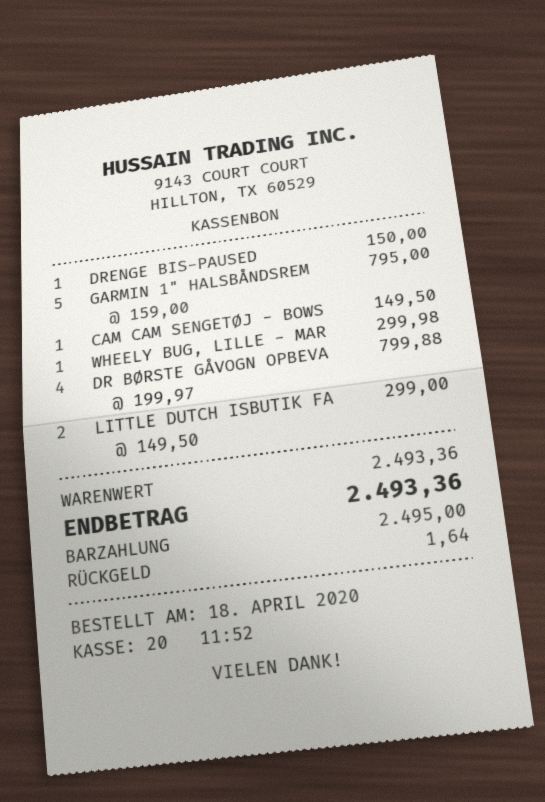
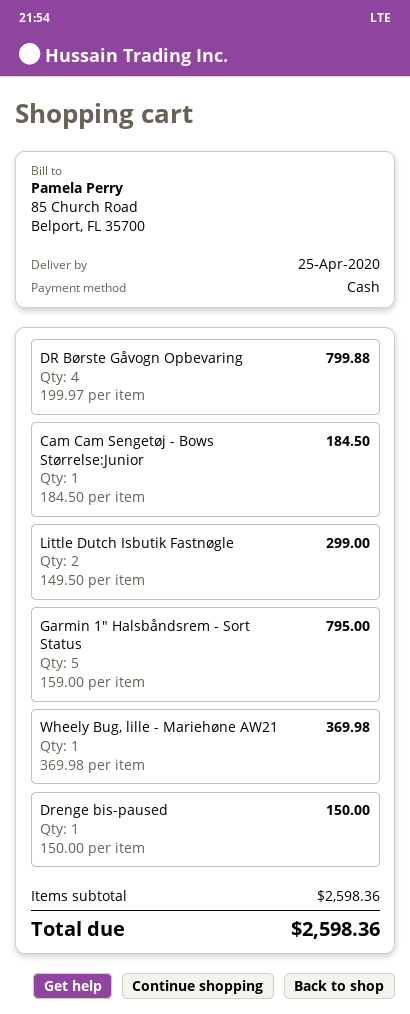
CAM CAM SENGETØJ - BOWS: 1 x 149.50 = 149.50 -> 1 x 184.50 = 184.50
WHEELY BUG, LILLE - MAR: 1 x 299.98 = 299.98 -> 1 x 369.98 = 369.98
subtotal: 2493.36 -> 2598.36
total: 2493.36 -> 2598.36

